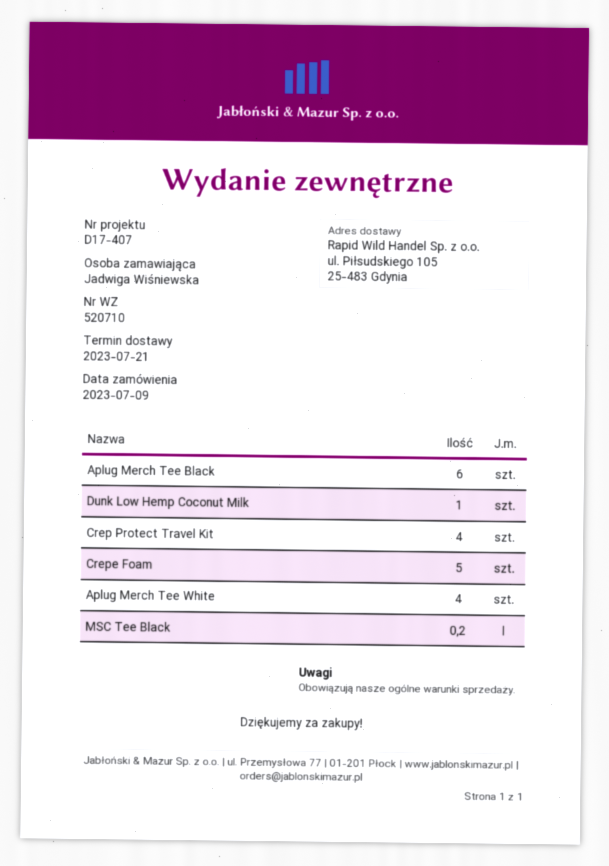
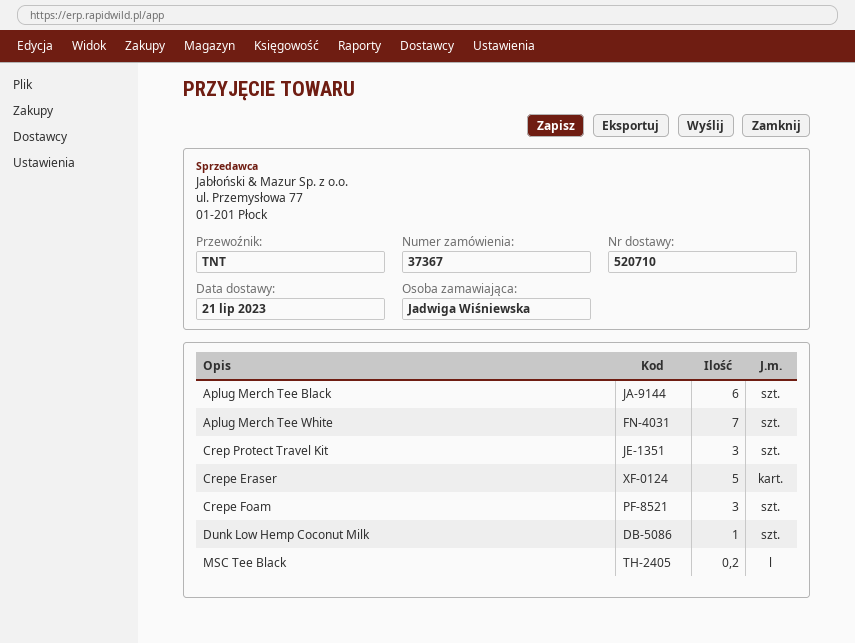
Crep Protect Travel Kit: 4 -> 3
Crepe Foam: 5 -> 3
Aplug Merch Tee White: 4 -> 7
Crepe Eraser: none -> 5

